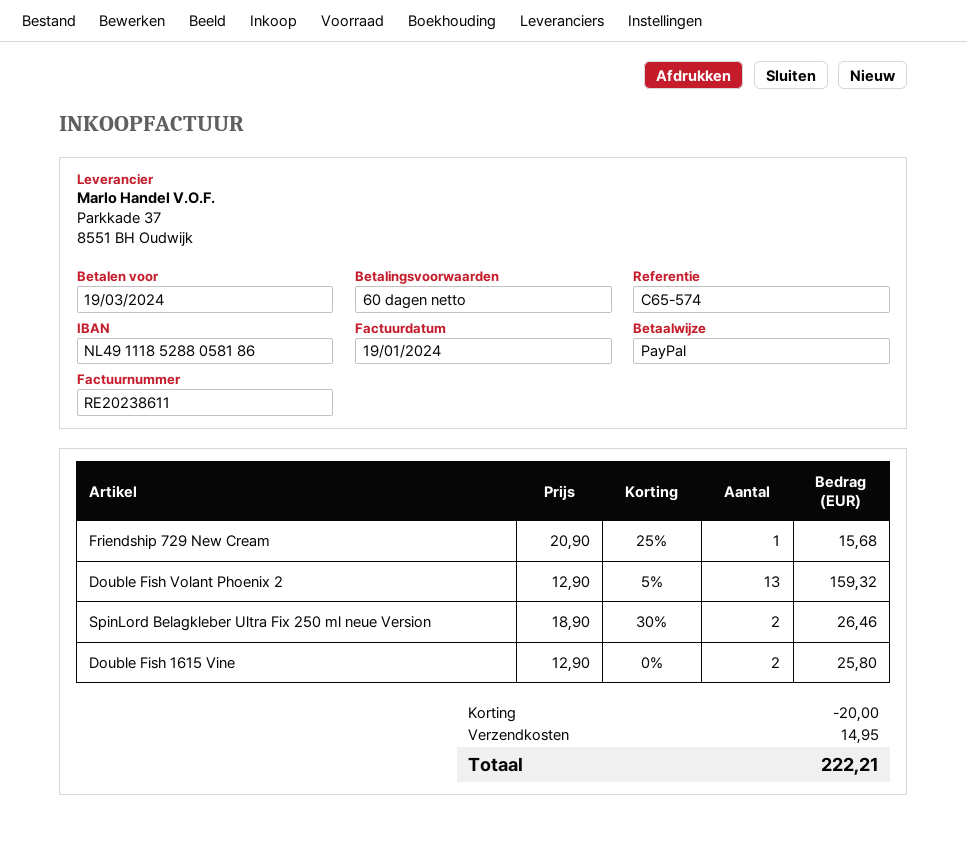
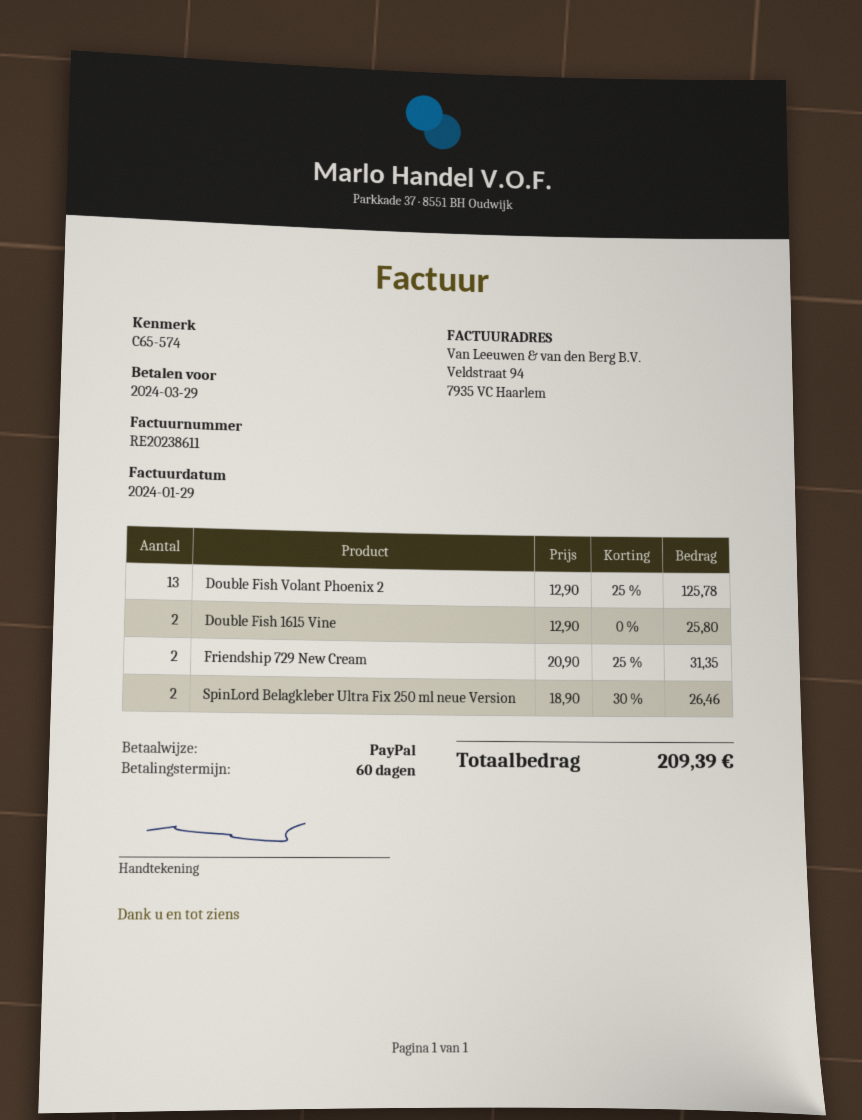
invoice date: 2024-01-19 -> 2024-01-29
due date: 2024-03-19 -> 2024-03-29
Friendship 729 New Cream: 1 x 20.90 - 25% = 15.68 -> 2 x 20.90 - 25% = 31.35
Double Fish Volant Phoenix 2: 13 x 12.90 - 5% = 159.32 -> 13 x 12.90 - 25% = 125.78
discount: 20.00 -> none
shipping: 14.95 -> none
total: 222.21 -> 209.39

